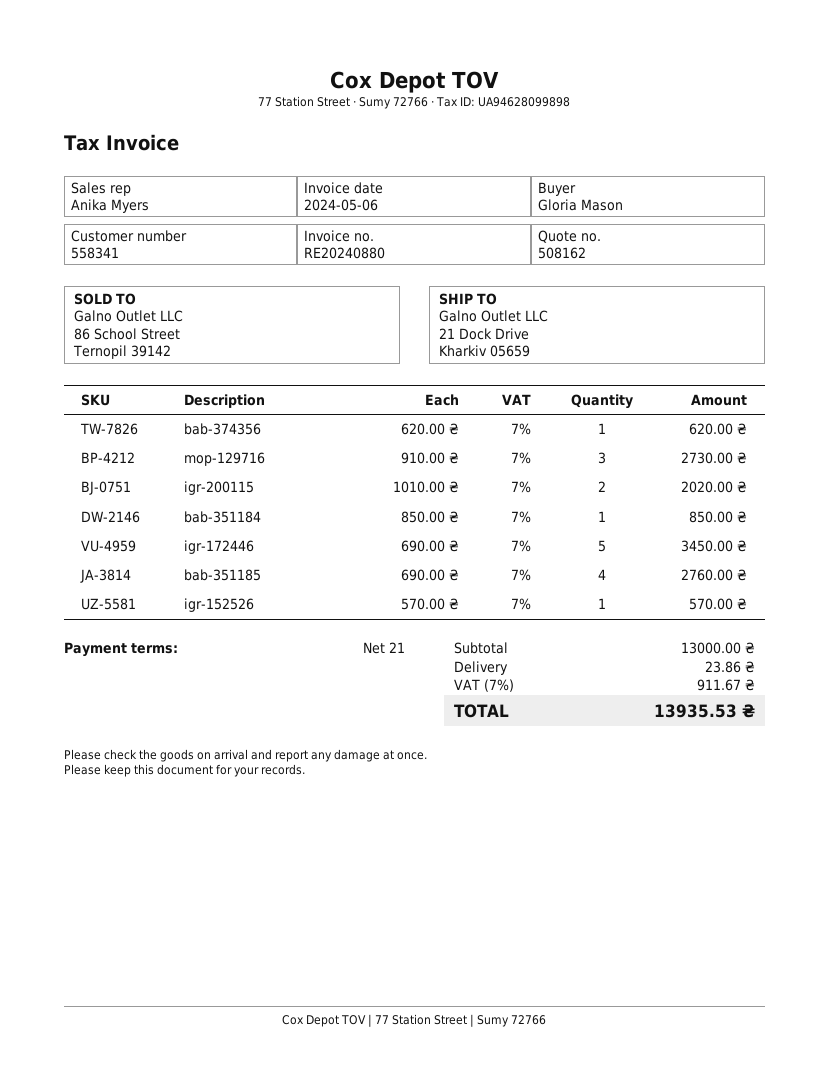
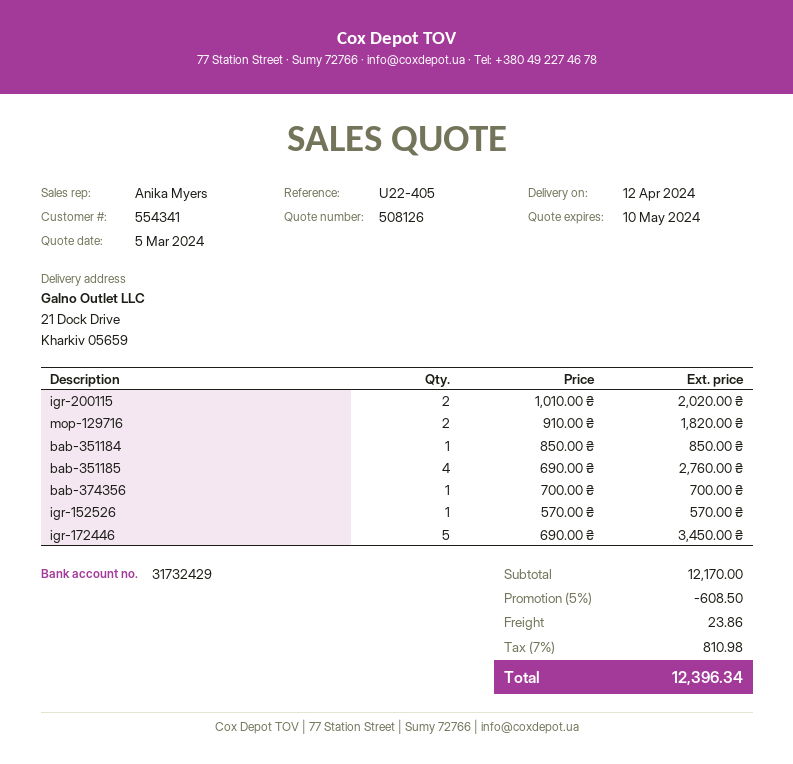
quote number: 508162 -> 508126
customer number: 558341 -> 554341
bab-374356: 1 x 620.00 = 620.00 -> 1 x 700.00 = 700.00
mop-129716: 3 x 910.00 = 2730.00 -> 2 x 910.00 = 1820.00
subtotal: 13000.00 -> 12170.00
discount: none -> 5% = 608.50
tax: 7% = 911.67 -> 7% = 810.98
total: 13935.53 -> 12396.34

